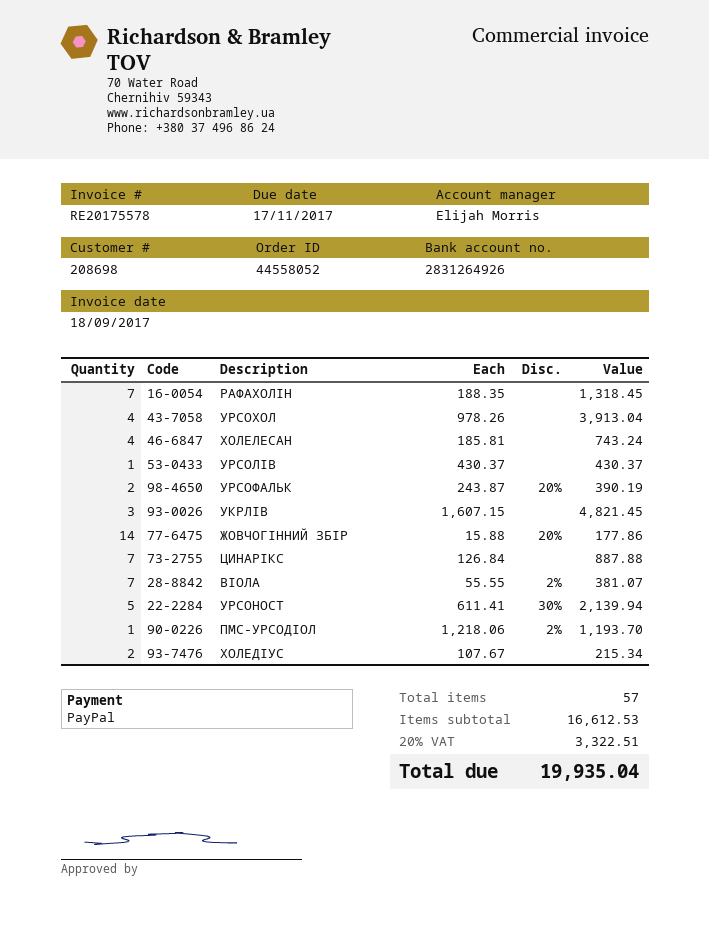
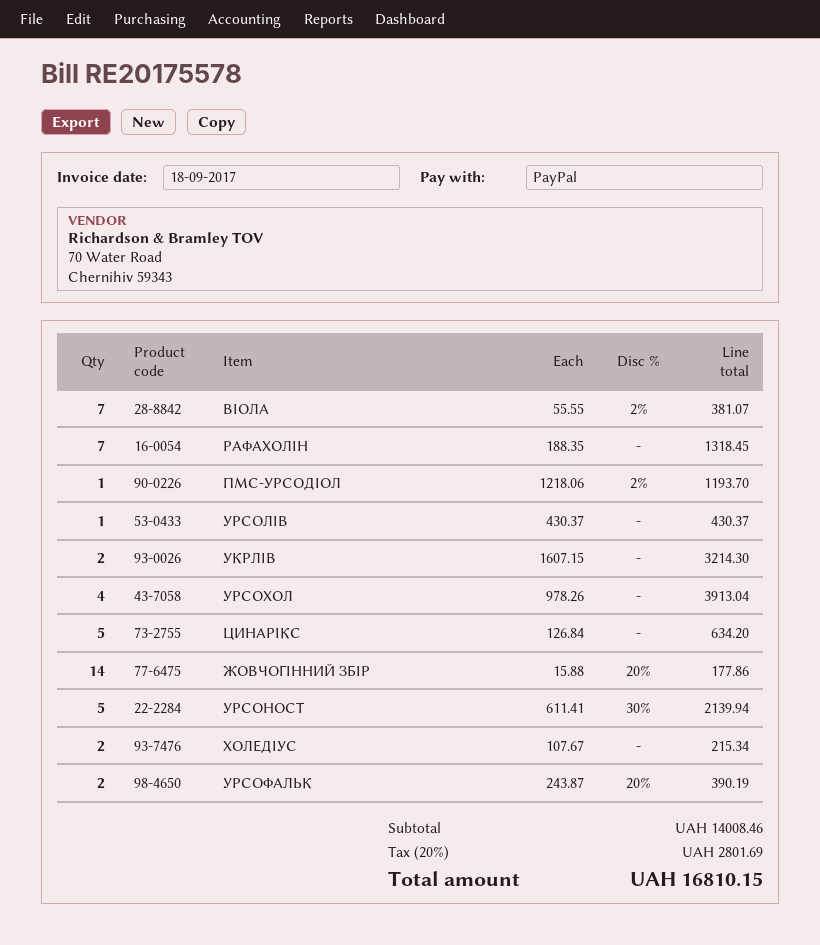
ХОЛЕЛЕСАН: 4 x 185.81 = 743.24 -> none
УКРЛІВ: 3 x 1607.15 = 4821.45 -> 2 x 1607.15 = 3214.30
ЦИНАРІКС: 7 x 126.84 = 887.88 -> 5 x 126.84 = 634.20
subtotal: 16612.53 -> 14008.46
tax: 20% = 3322.51 -> 20% = 2801.69
total: 19935.04 -> 16810.15

